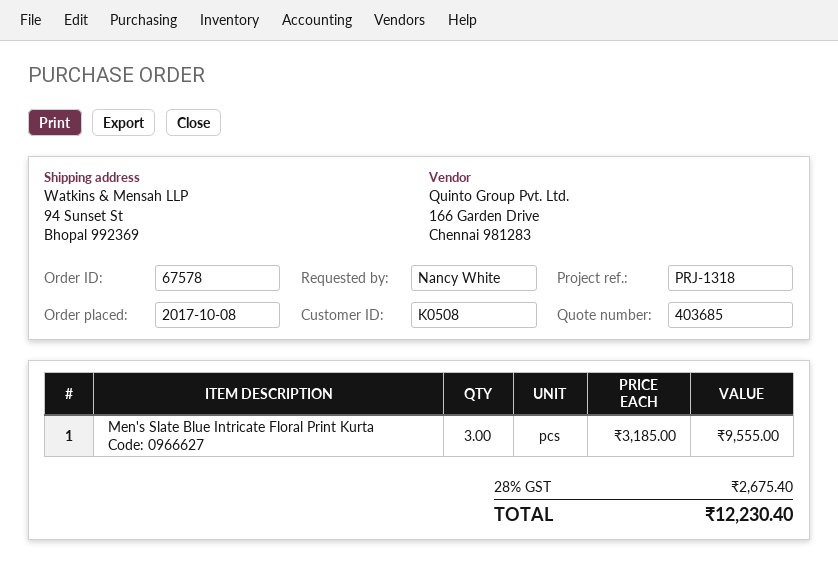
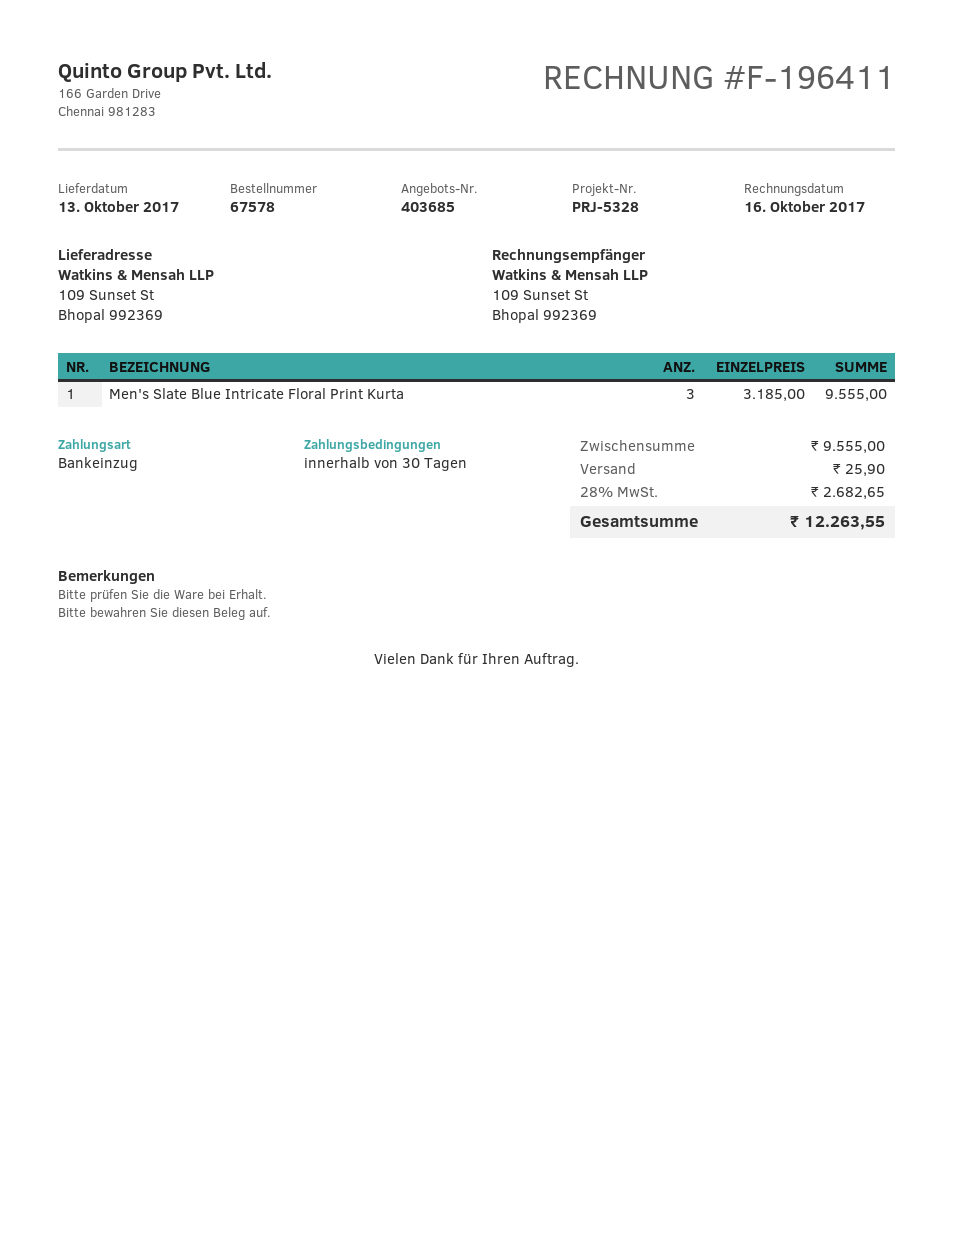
reference: PRJ-1318 -> PRJ-5328
ship to: 94 Sunset St, Bhopal 992369 -> 109 Sunset St, Bhopal 992369
shipping: none -> 25.90
tax: 28% = 2675.40 -> 28% = 2682.65
total: 12230.40 -> 12263.55

